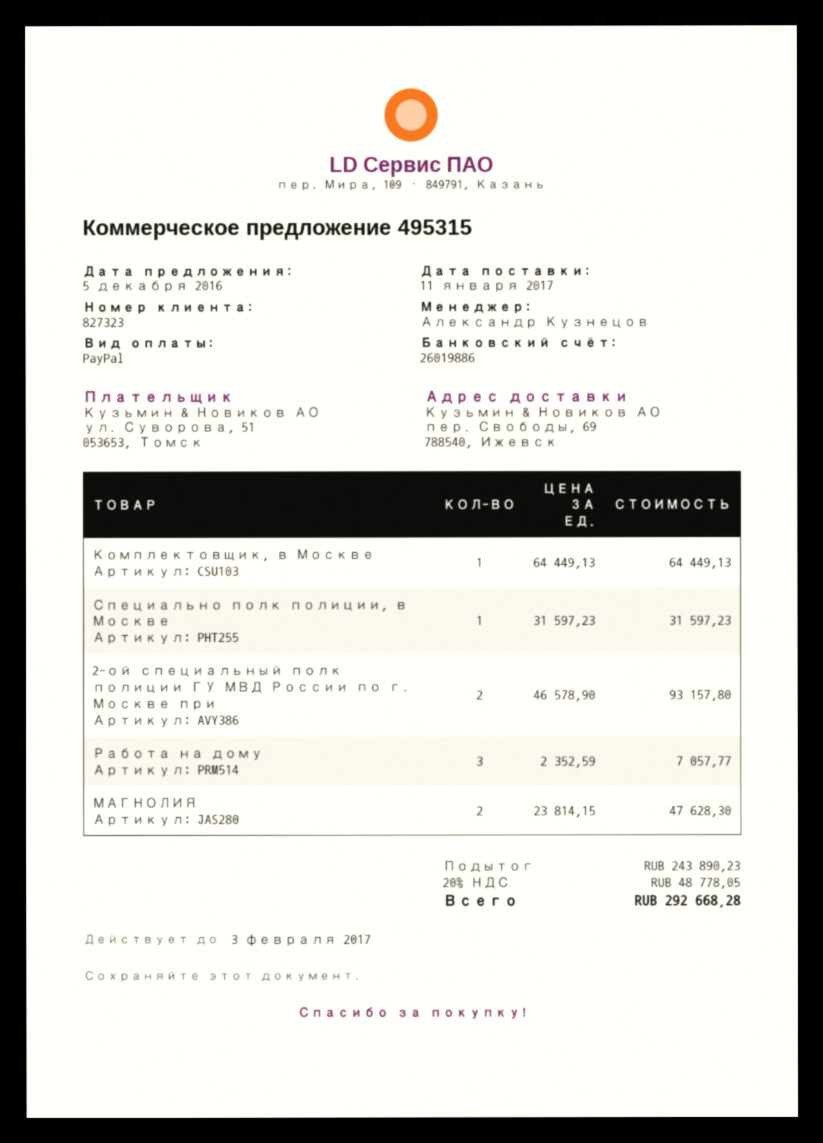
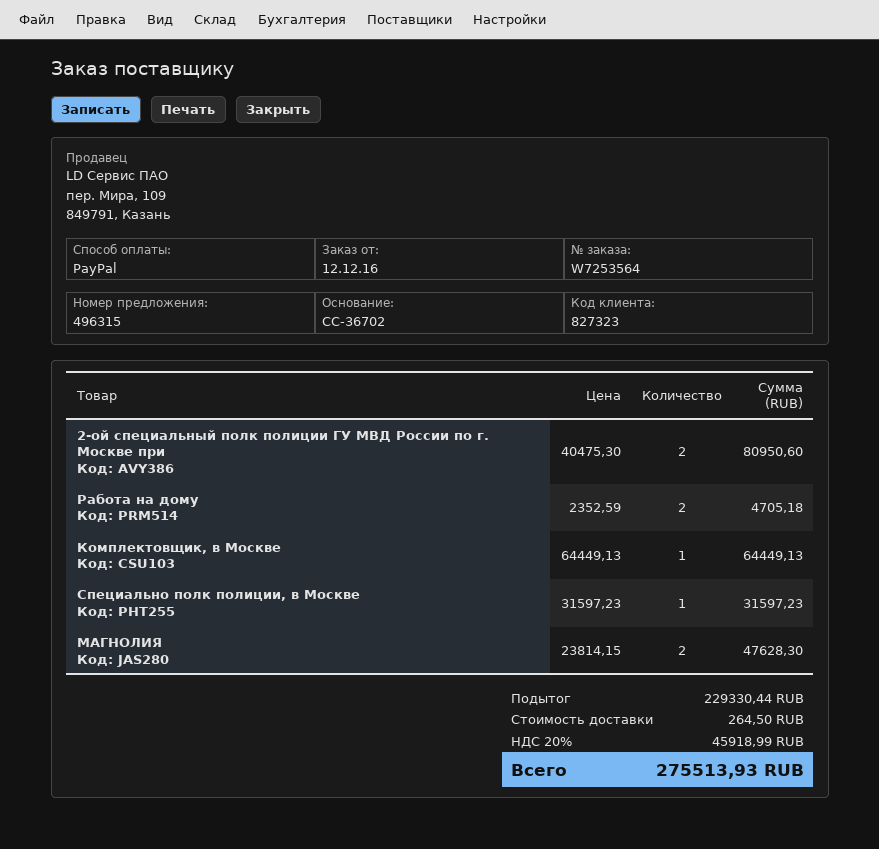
quote number: 495315 -> 496315
2-ой специальный полк полиции ГУ МВД России по г. Москве при: 2 x 46578.90 = 93157.80 -> 2 x 40475.30 = 80950.60
Работа на дому: 3 x 2352.59 = 7057.77 -> 2 x 2352.59 = 4705.18
subtotal: 243890.23 -> 229330.44
shipping: none -> 264.50
tax: 20% = 48778.05 -> 20% = 45918.99
total: 292668.28 -> 275513.93

